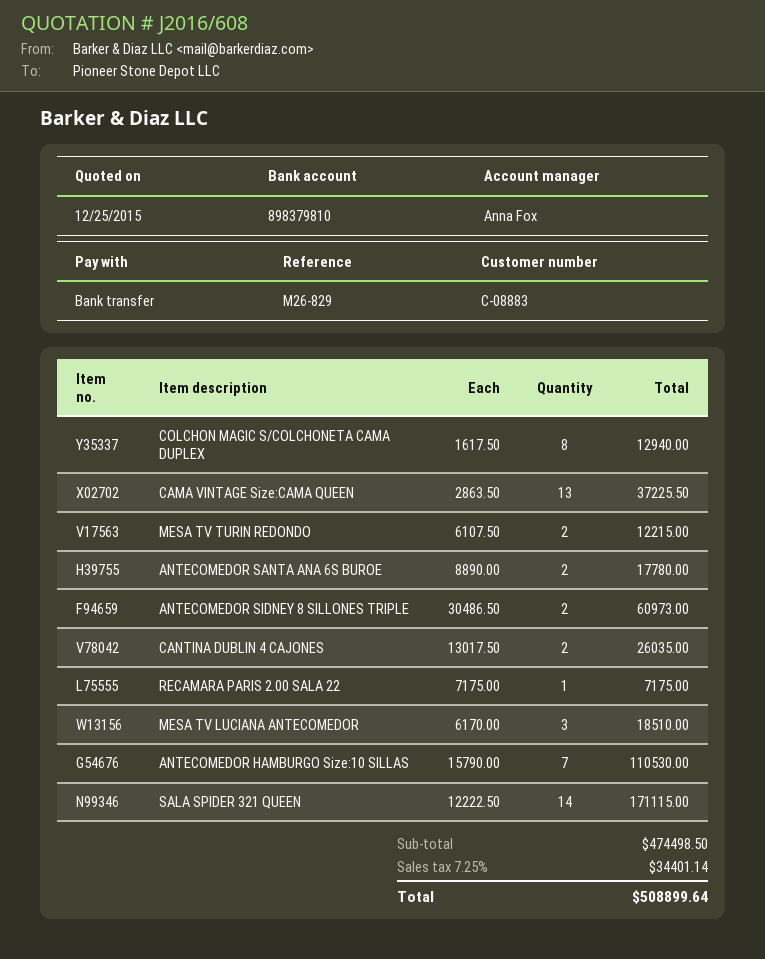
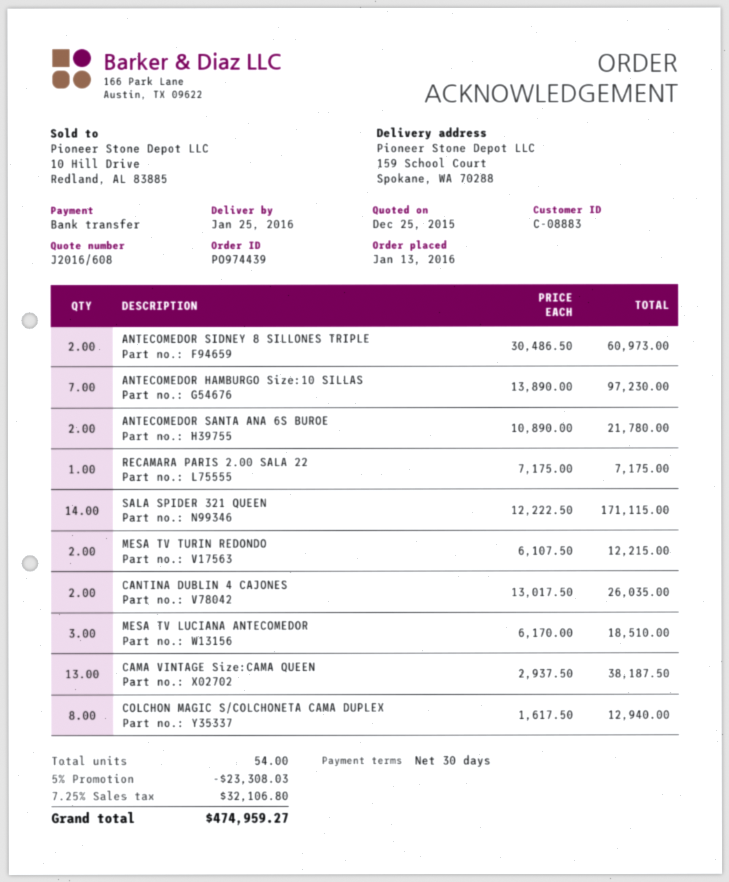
CAMA VINTAGE Size:CAMA QUEEN: 13 x 2863.50 = 37225.50 -> 13 x 2937.50 = 38187.50
ANTECOMEDOR SANTA ANA 6S BUROE: 2 x 8890.00 = 17780.00 -> 2 x 10890.00 = 21780.00
ANTECOMEDOR HAMBURGO Size:10 SILLAS: 7 x 15790.00 = 110530.00 -> 7 x 13890.00 = 97230.00
discount: none -> 5% = 23308.03
tax: 7.25% = 34401.14 -> 7.25% = 32106.80
total: 508899.64 -> 474959.27

